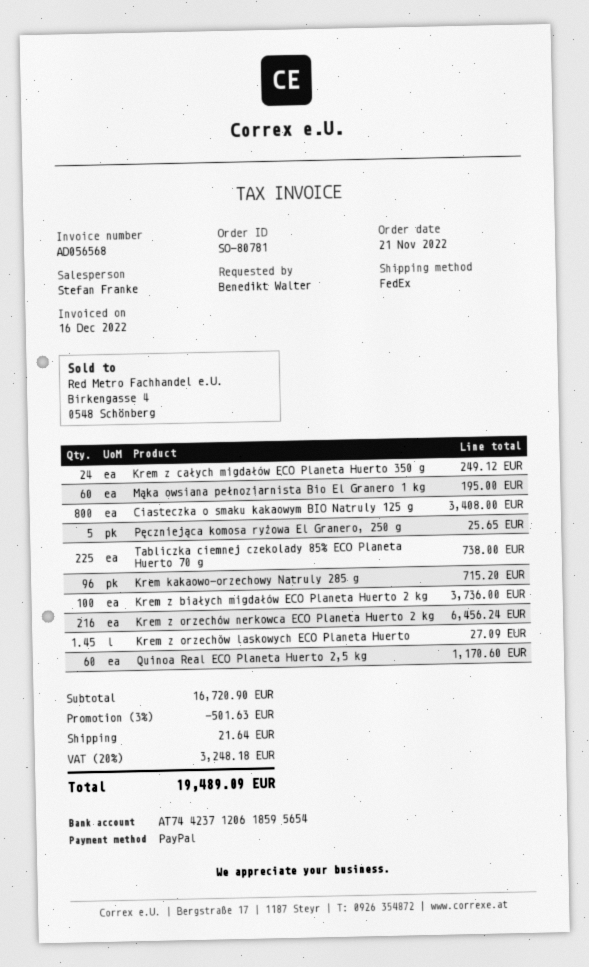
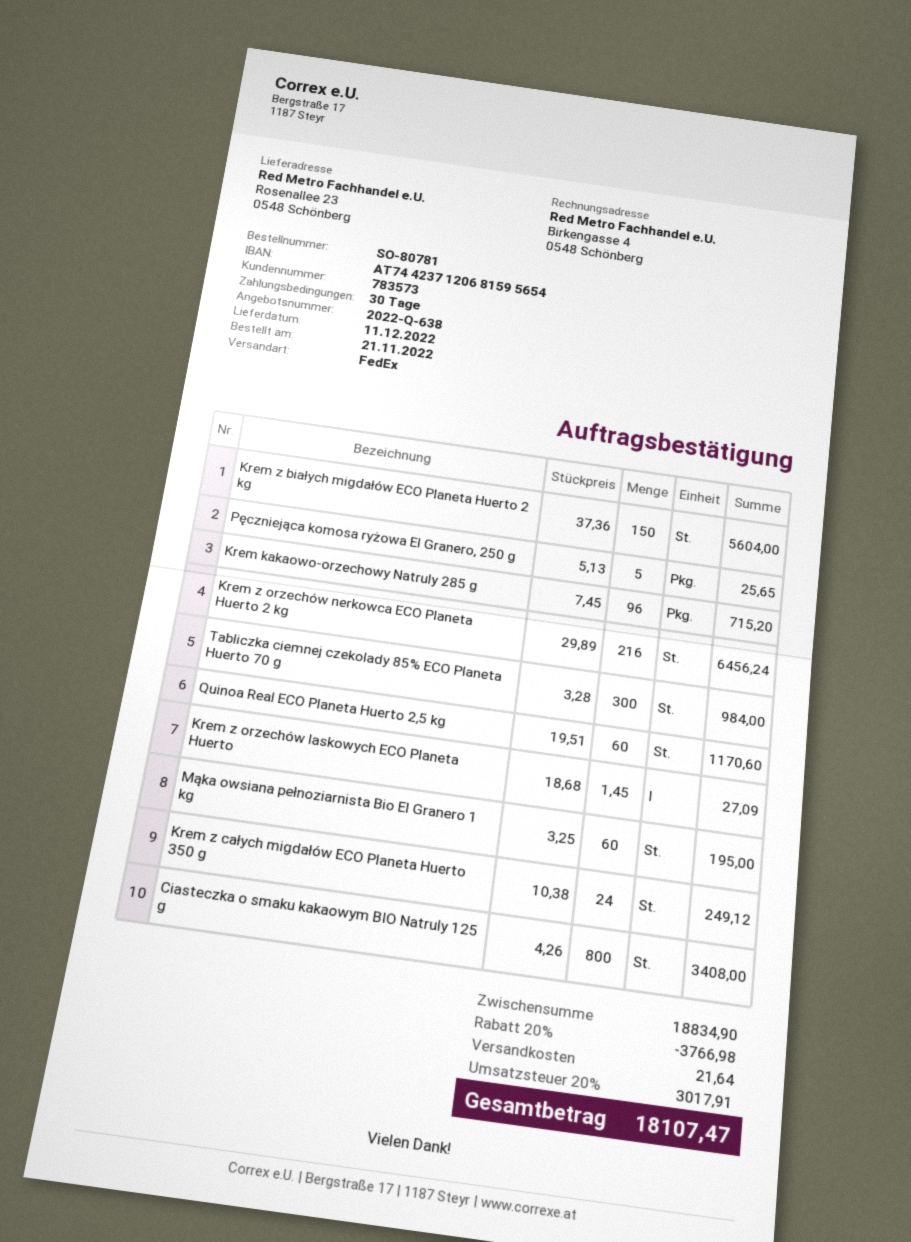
bank account: AT744237120618595654 -> AT744237120681595654
Tabliczka ciemnej czekolady 85% ECO Planeta Huerto 70 g: 225 for 738.00 -> 300 for 984.00
Krem z białych migdałów ECO Planeta Huerto 2 kg: 100 for 3736.00 -> 150 for 5604.00
subtotal: 16720.90 -> 18834.90
discount: 3% = 501.63 -> 20% = 3766.98
tax: 20% = 3248.18 -> 20% = 3017.91
total: 19489.09 -> 18107.47

